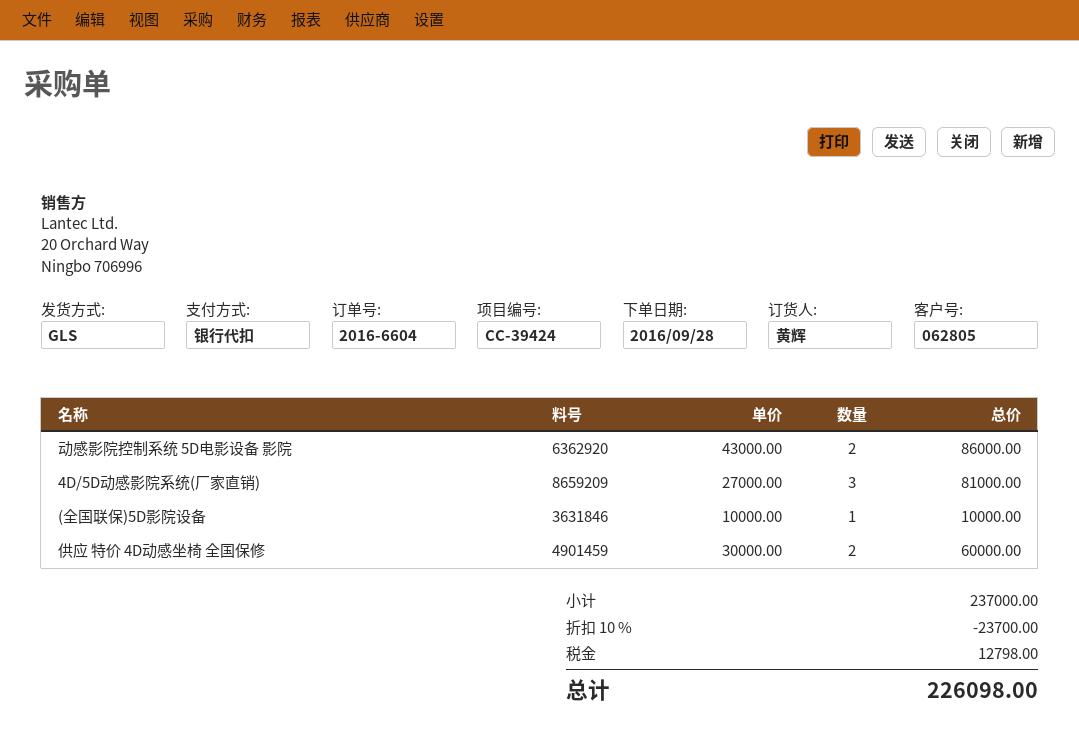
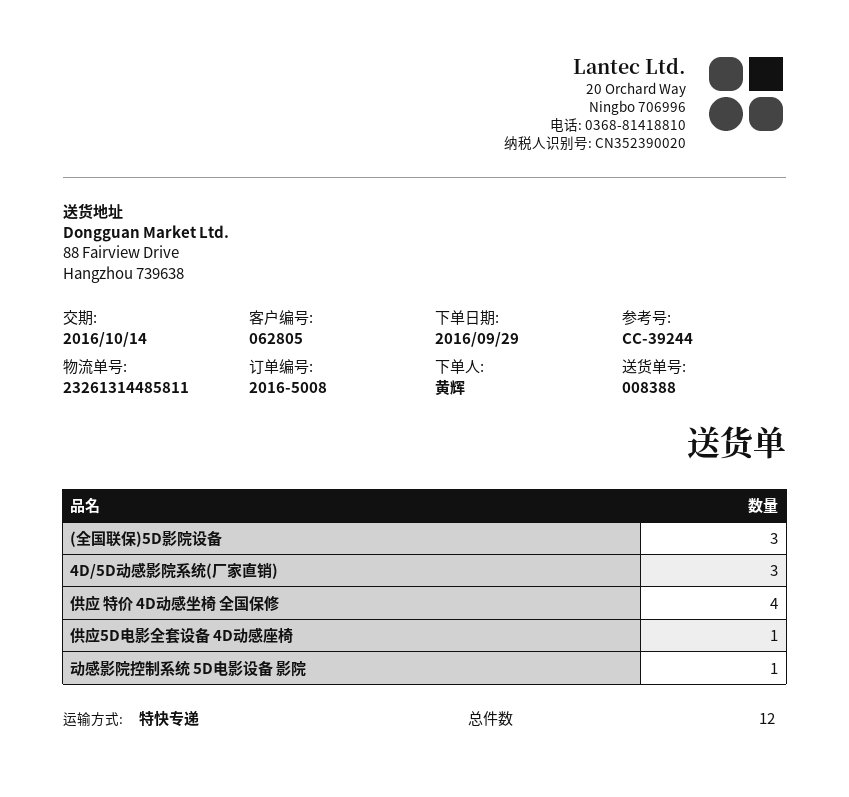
order number: 2016-6604 -> 2016-5008
order date: 2016-09-28 -> 2016-09-29
reference: CC-39424 -> CC-39244
shipping method: GLS -> express
动感影院控制系统 5D电影设备 影院: 2 -> 1
(全国联保)5D影院设备: 1 -> 3
供应 特价 4D动感坐椅 全国保修: 2 -> 4
供应5D电影全套设备 4D动感座椅: none -> 1

